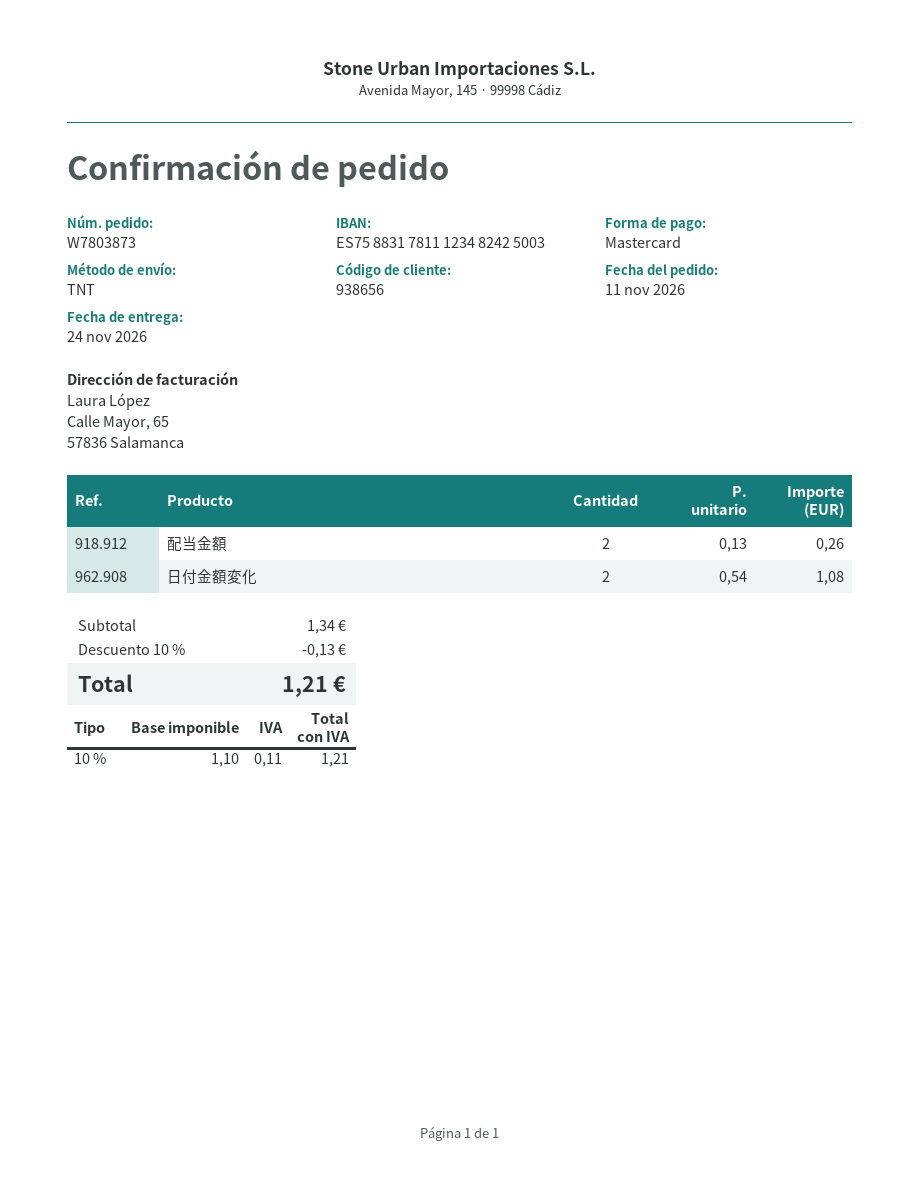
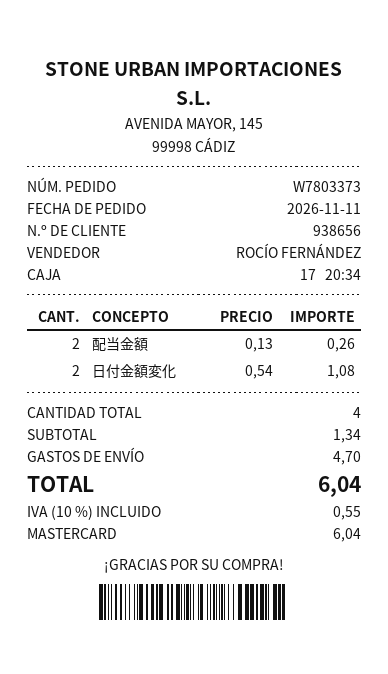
order number: W7803873 -> W7803373
discount: 10% = 0.13 -> none
shipping: none -> 4.70
tax: 10% = 0.11 -> 10% = 0.55
total: 1.21 -> 6.04

